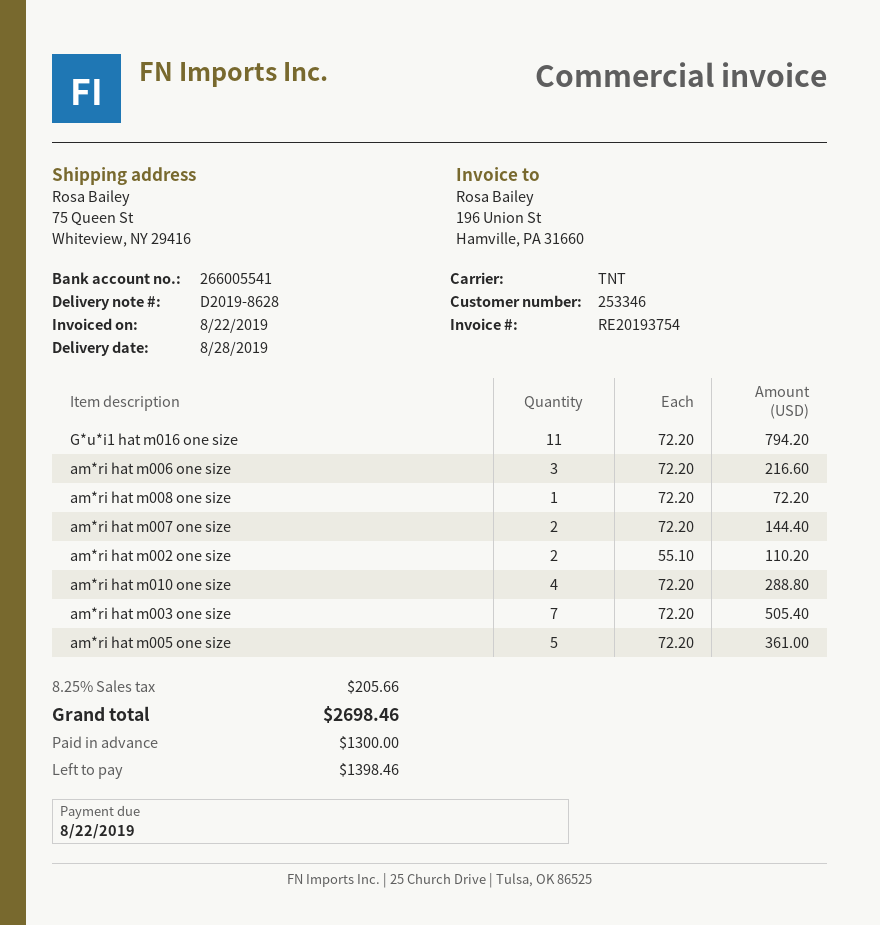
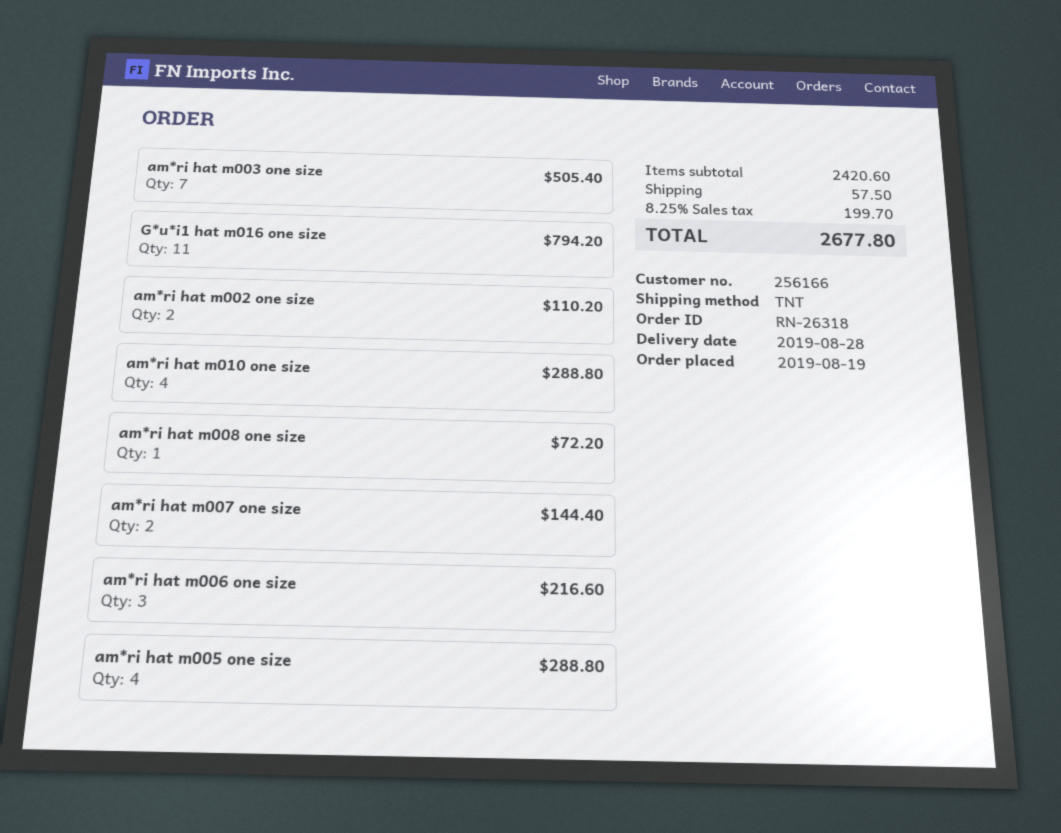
customer number: 253346 -> 256166
am*ri hat m005 one size: 5 for 361.00 -> 4 for 288.80
shipping: none -> 57.50
tax: 8.25% = 205.66 -> 8.25% = 199.70
total: 2698.46 -> 2677.80

